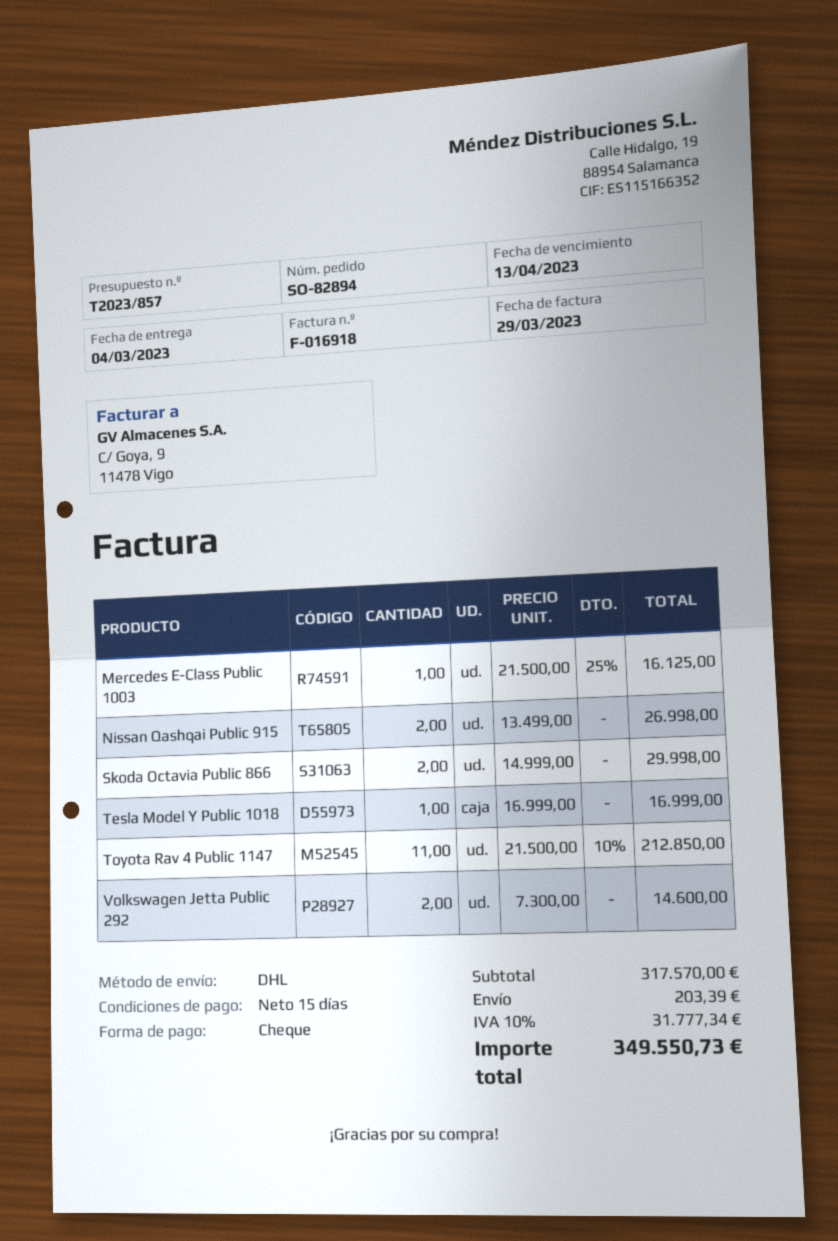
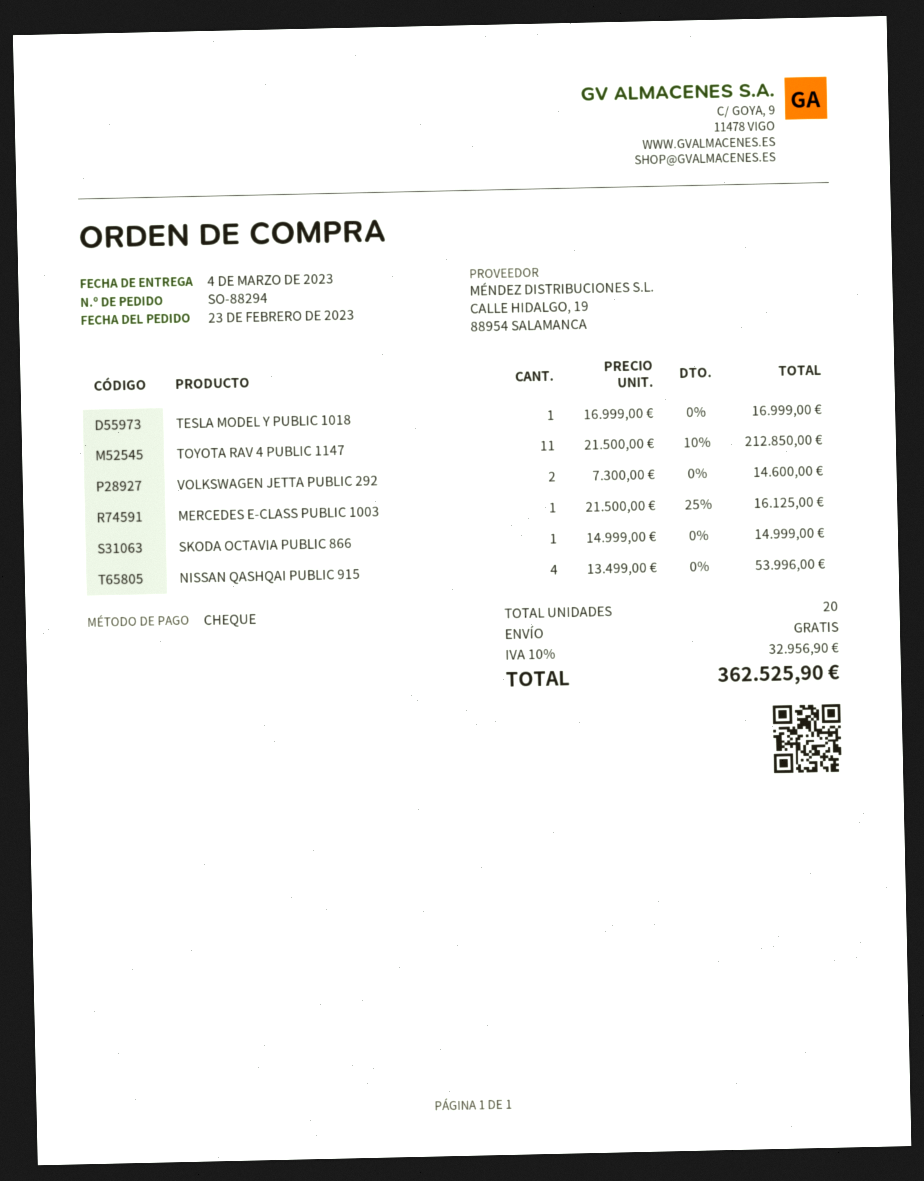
order number: SO-82894 -> SO-88294
Nissan Qashqai Public 915: 2 x 13499.00 = 26998.00 -> 4 x 13499.00 = 53996.00
Skoda Octavia Public 866: 2 x 14999.00 = 29998.00 -> 1 x 14999.00 = 14999.00
shipping: 203.39 -> 0.00
tax: 10% = 31777.34 -> 10% = 32956.90
total: 349550.73 -> 362525.90

